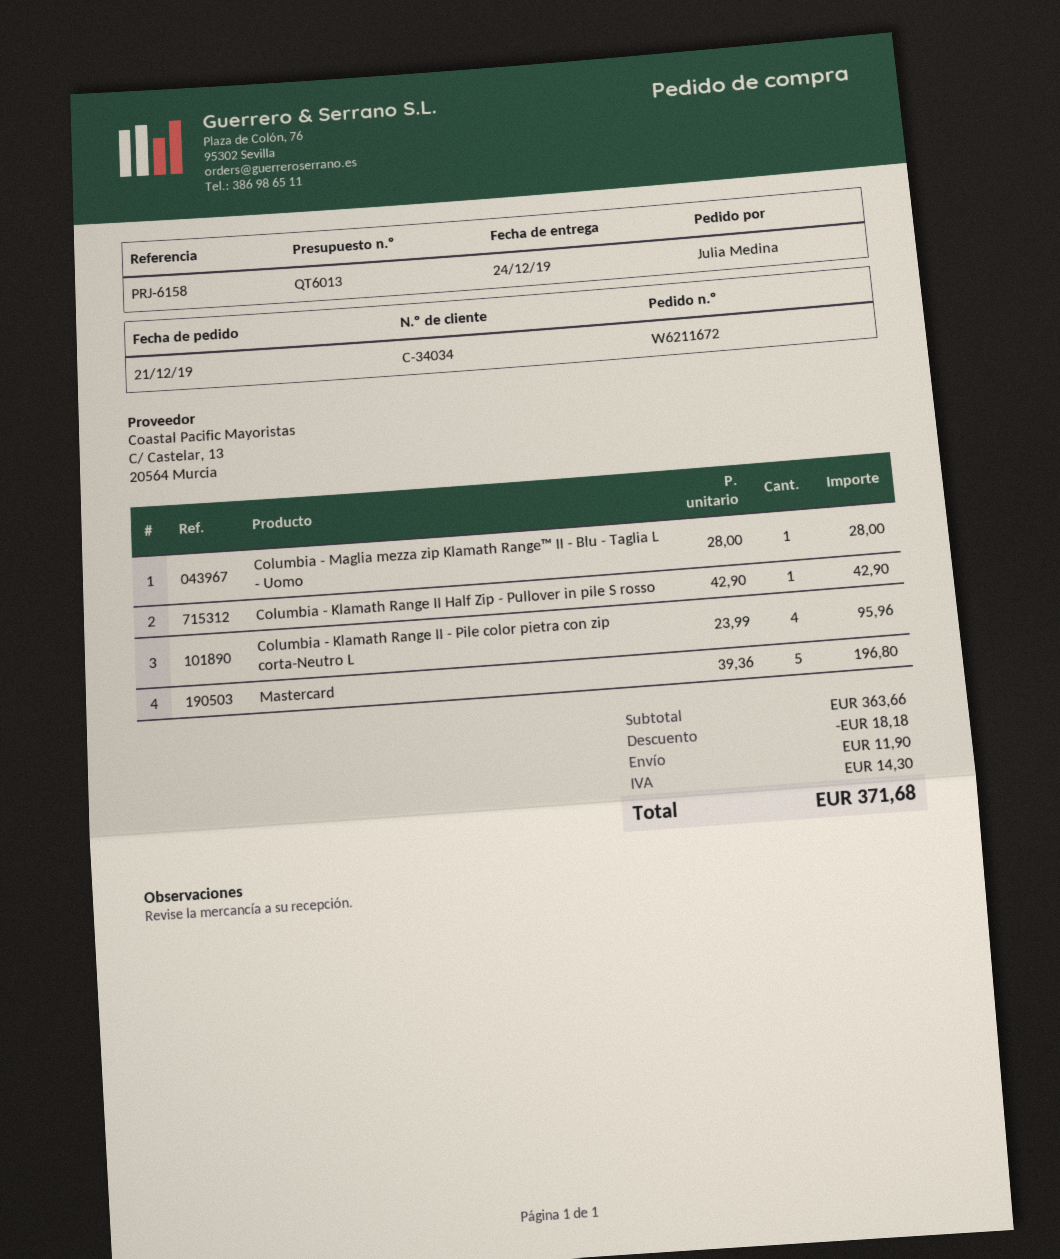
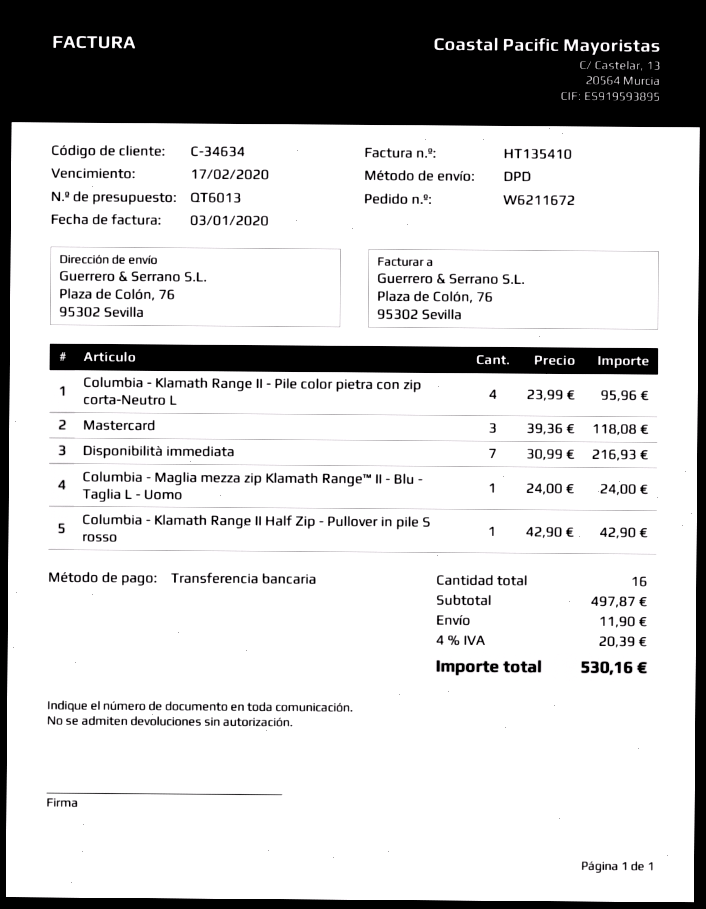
customer number: C-34034 -> C-34634
Columbia - Maglia mezza zip Klamath Range™ II - Blu - Taglia L - Uomo: 1 x 28.00 = 28.00 -> 1 x 24.00 = 24.00
Mastercard: 5 x 39.36 = 196.80 -> 3 x 39.36 = 118.08
Disponibilità immediata: none -> 7 x 30.99 = 216.93
subtotal: 363.66 -> 497.87
discount: 18.18 -> none
tax: 14.30 -> 20.39
total: 371.68 -> 530.16

